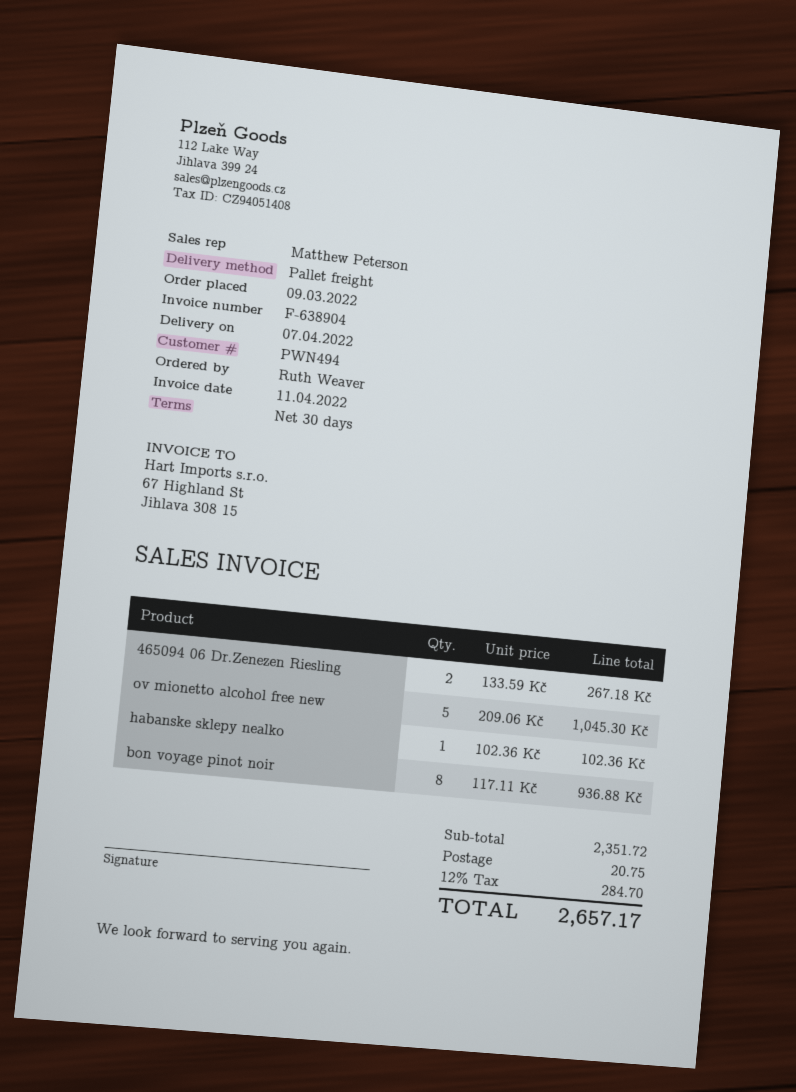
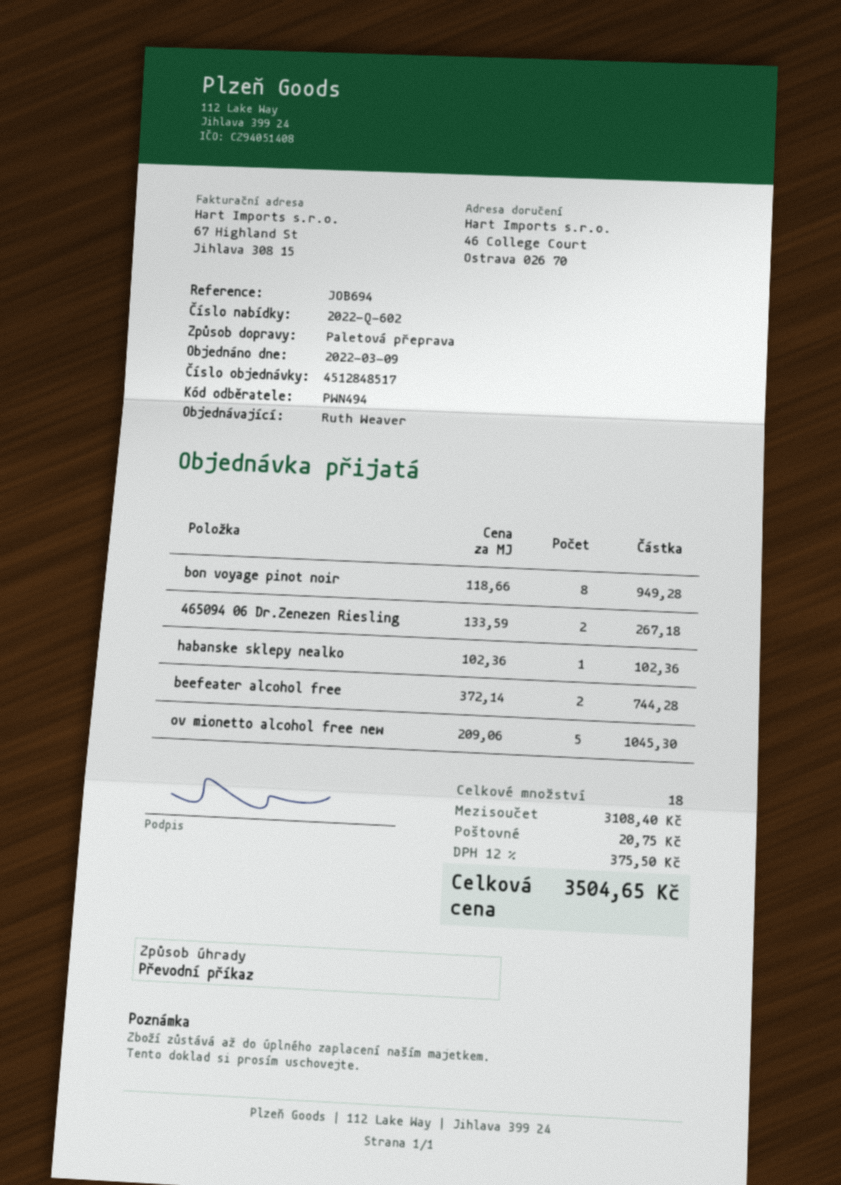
bon voyage pinot noir: 8 x 117.11 = 936.88 -> 8 x 118.66 = 949.28
beefeater alcohol free: none -> 2 x 372.14 = 744.28
subtotal: 2351.72 -> 3108.40
tax: 12% = 284.70 -> 12% = 375.50
total: 2657.17 -> 3504.65

